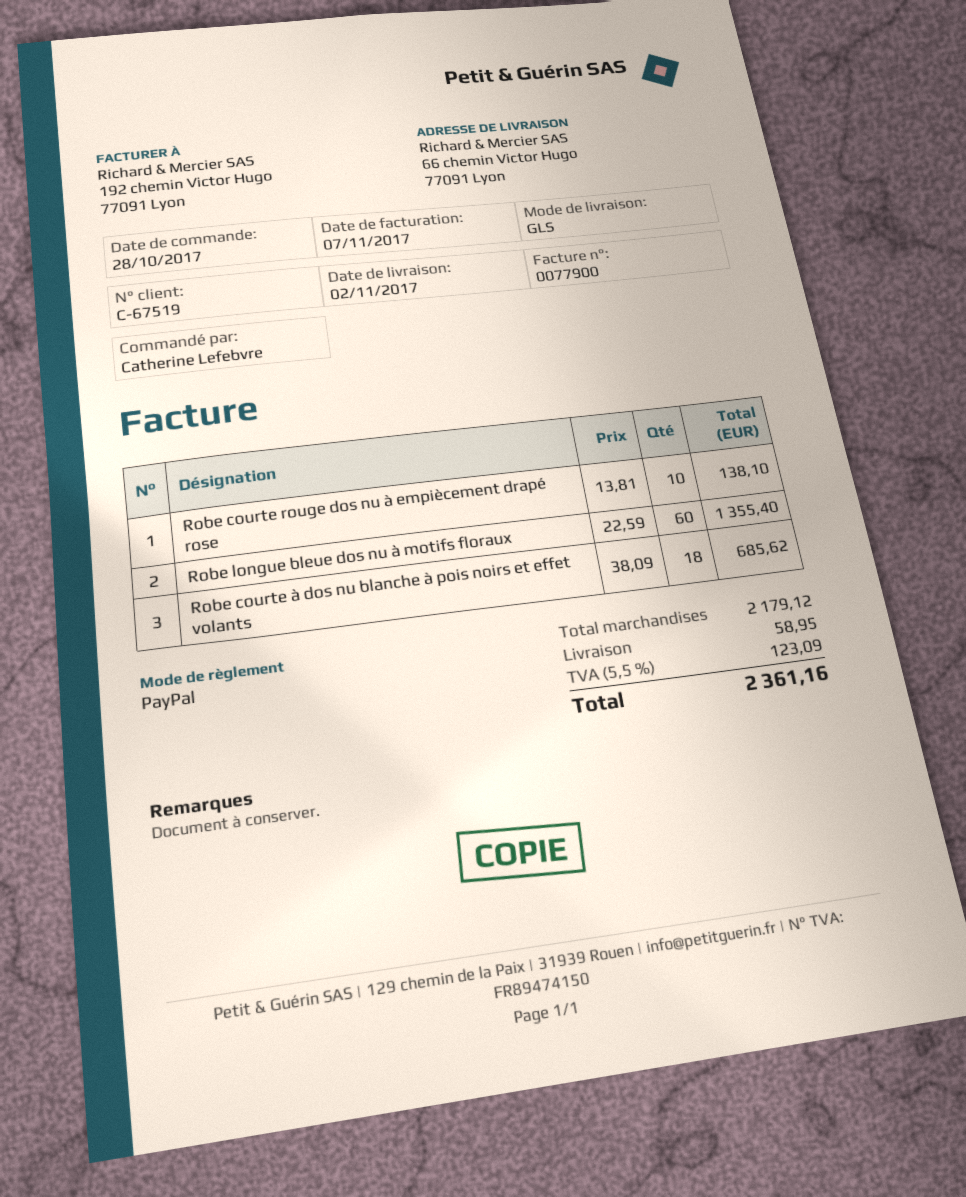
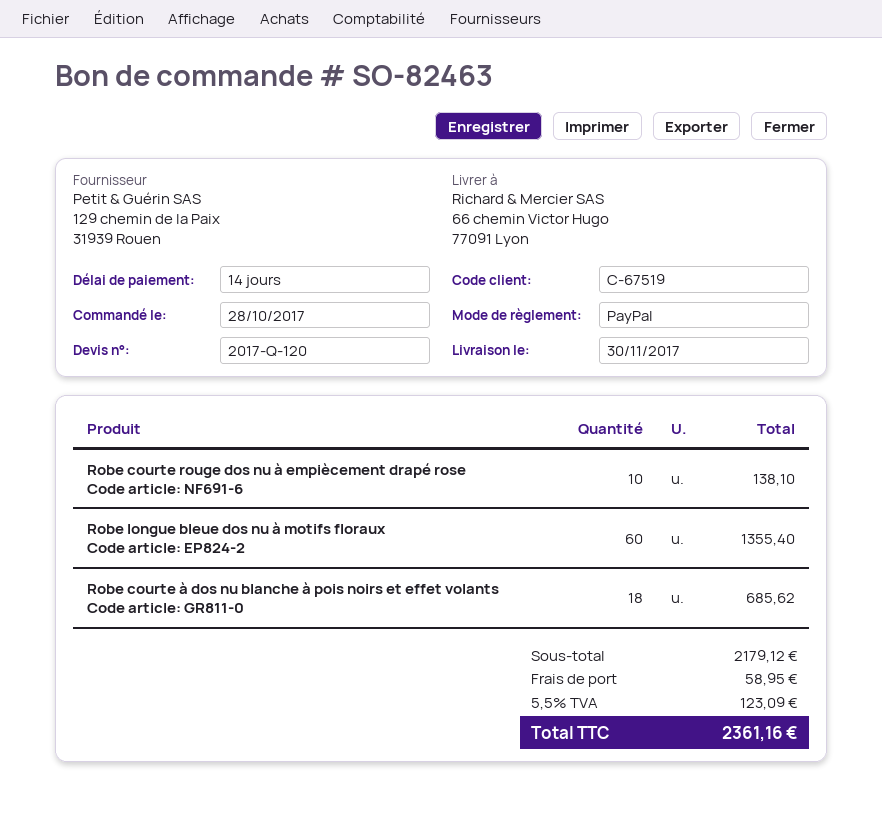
delivery date: 2017-11-02 -> 2017-11-30

